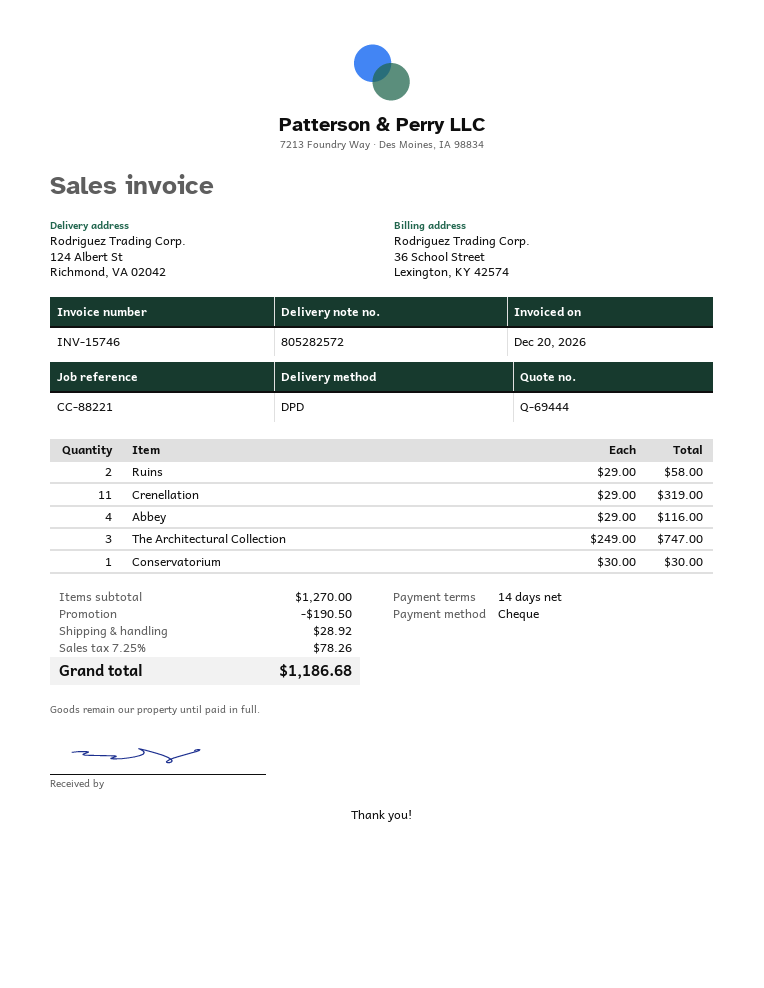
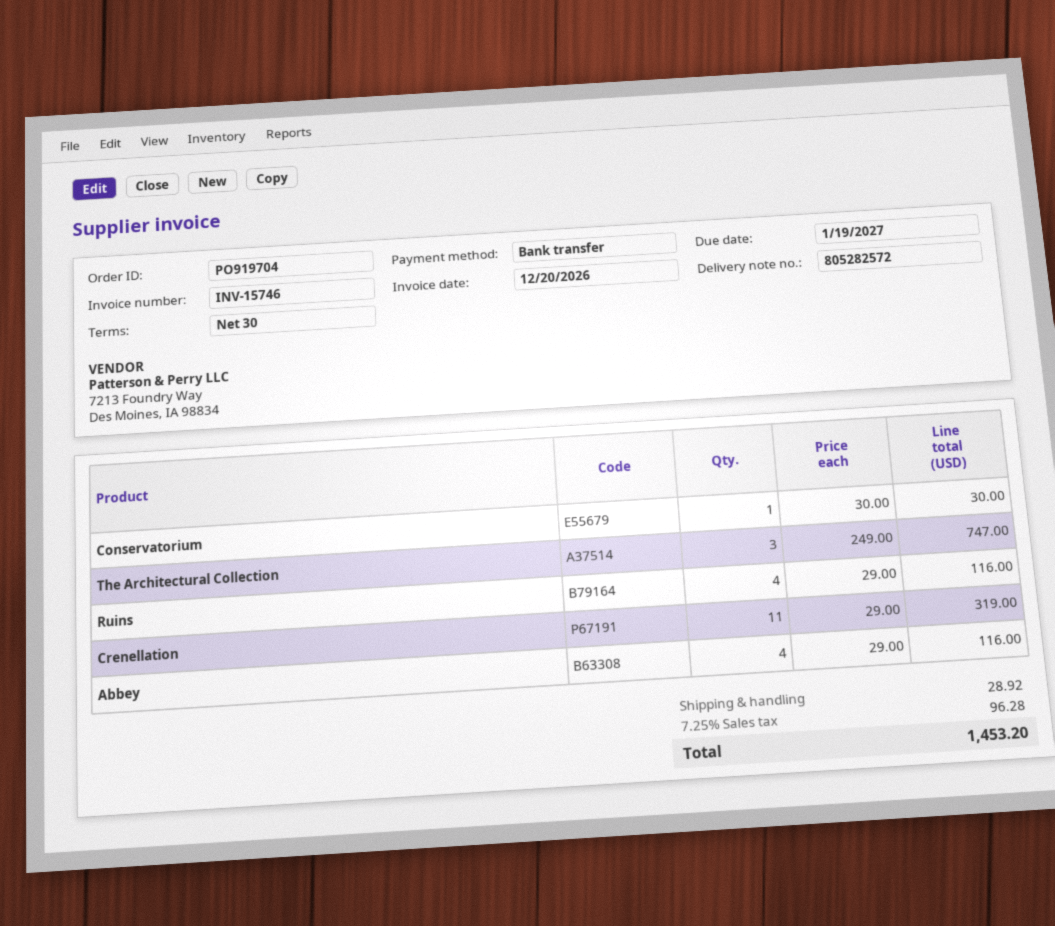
payment terms: 14 days -> 30 days
payment method: cheque -> bank transfer
Ruins: 2 x 29.00 = 58.00 -> 4 x 29.00 = 116.00
discount: 190.50 -> none
tax: 7.25% = 78.26 -> 7.25% = 96.28
total: 1186.68 -> 1453.20

